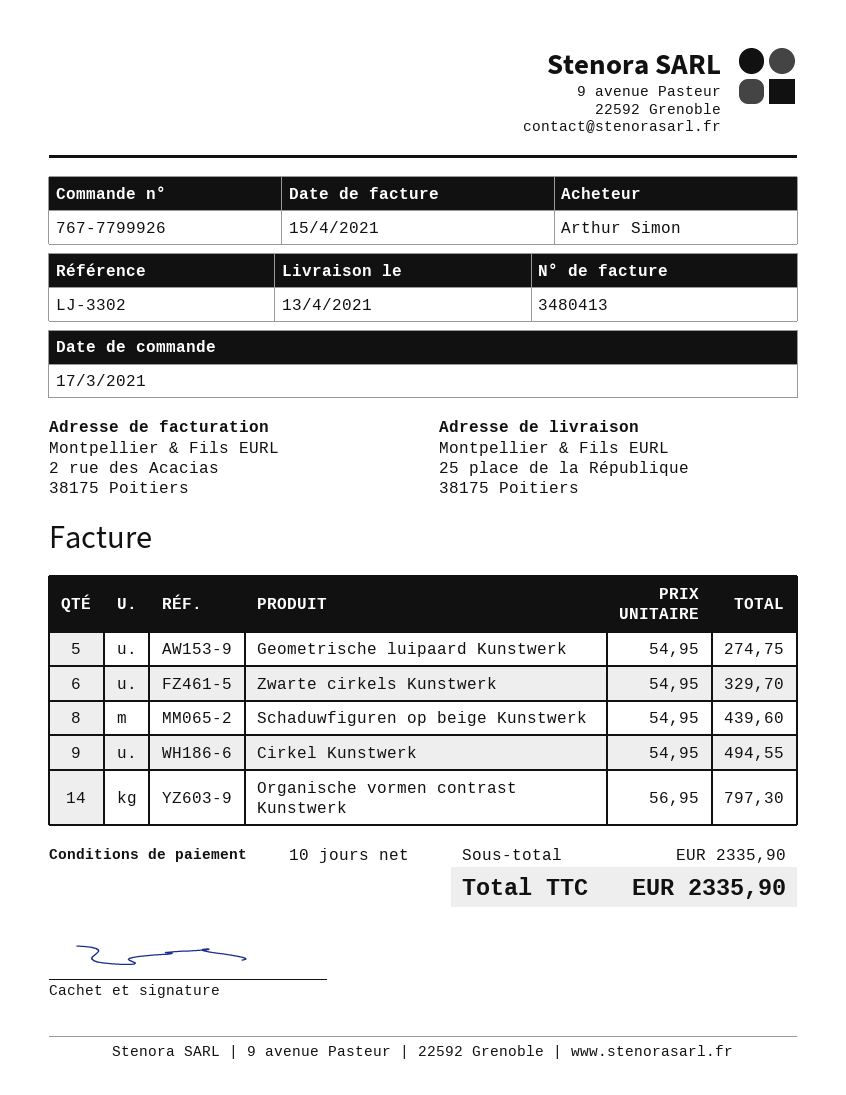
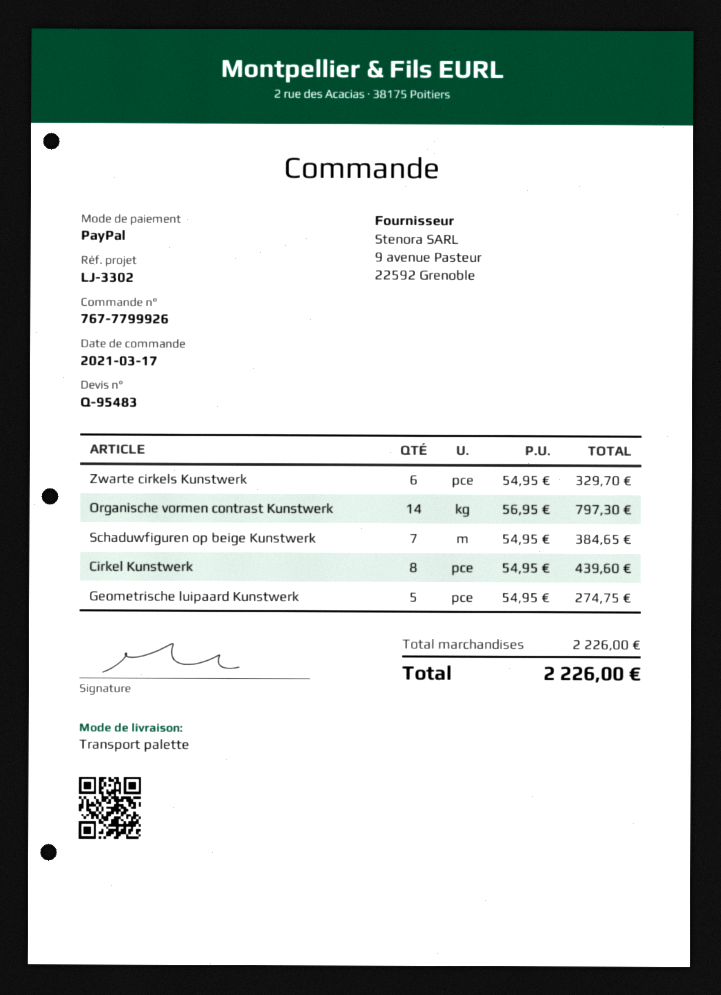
Schaduwfiguren op beige Kunstwerk: 8 x 54.95 = 439.60 -> 7 x 54.95 = 384.65
Cirkel Kunstwerk: 9 x 54.95 = 494.55 -> 8 x 54.95 = 439.60
subtotal: 2335.90 -> 2226.00
total: 2335.90 -> 2226.00

